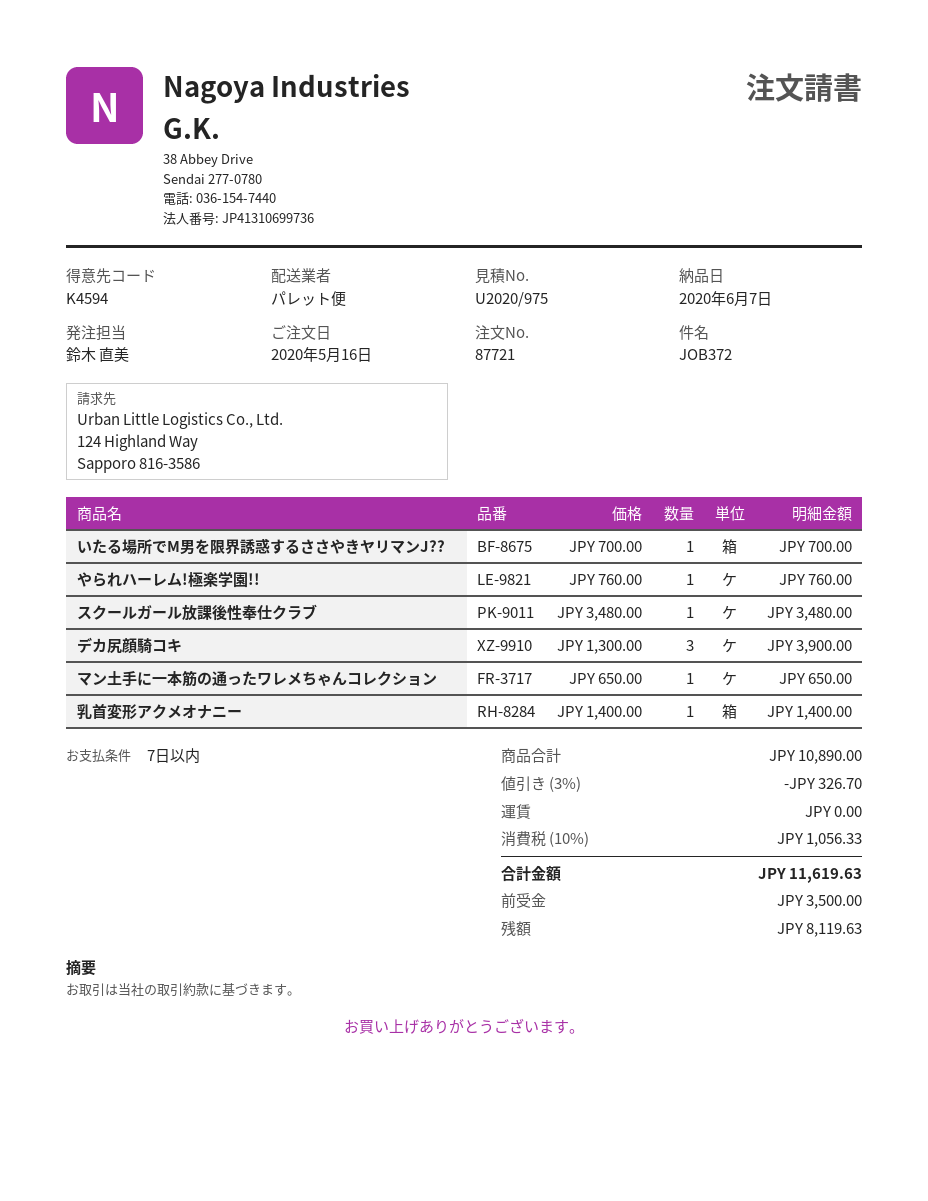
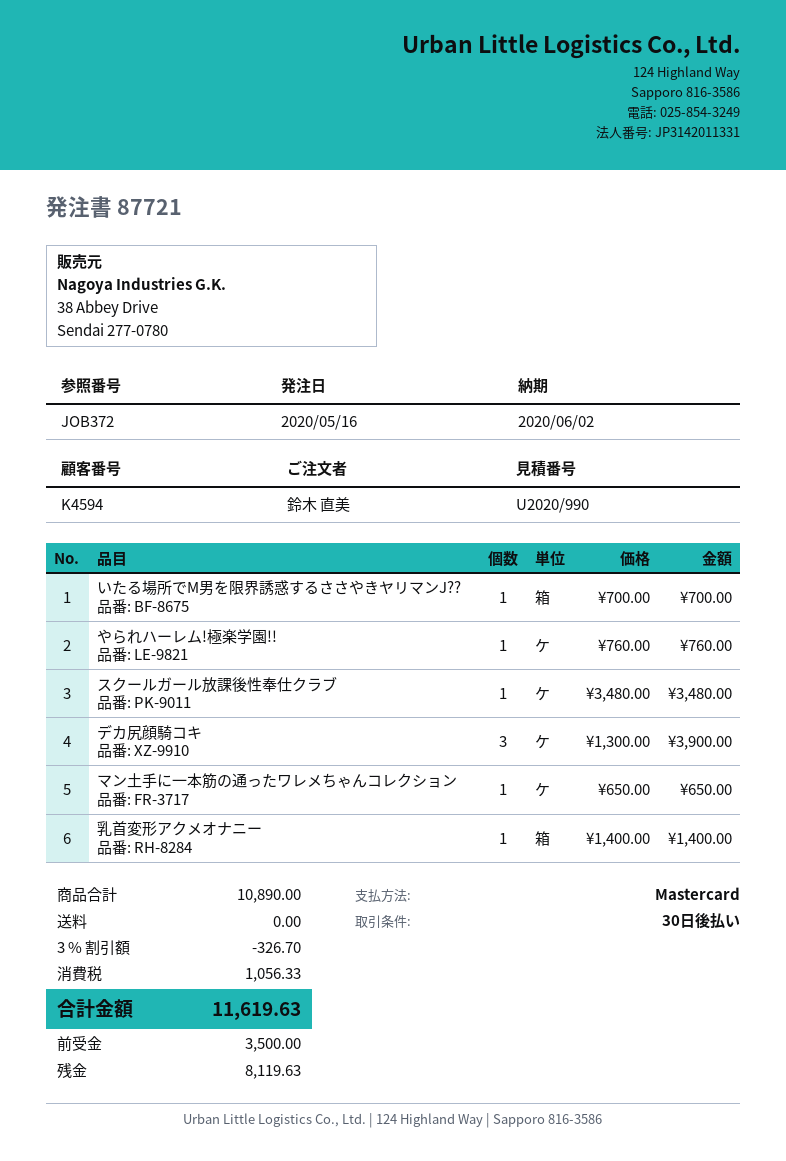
quote number: U2020/975 -> U2020/990
delivery date: 2020-06-07 -> 2020-06-02
payment terms: 7 days -> 30 days

